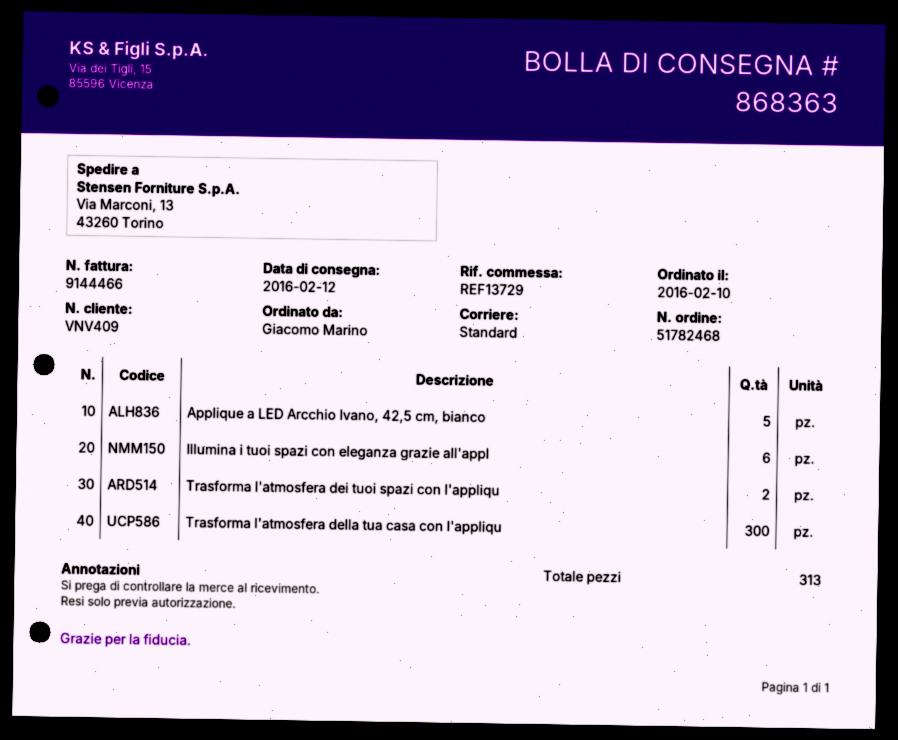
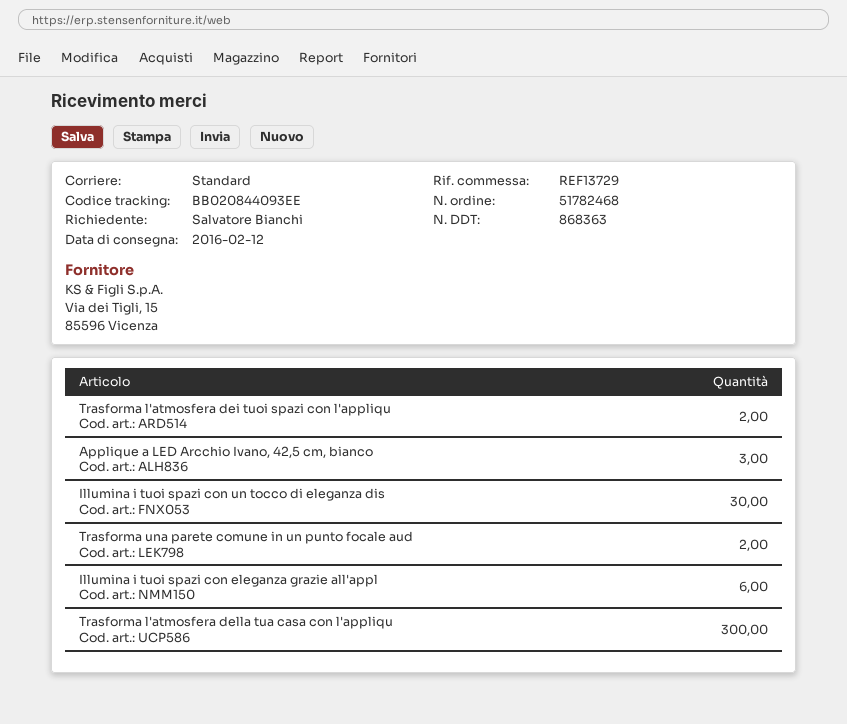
ordered by: Giacomo Marino -> Salvatore Bianchi
Applique a LED Arcchio Ivano, 42,5 cm, bianco: 5 -> 3
Illumina i tuoi spazi con un tocco di eleganza dis: none -> 30
Trasforma una parete comune in un punto focale aud: none -> 2

